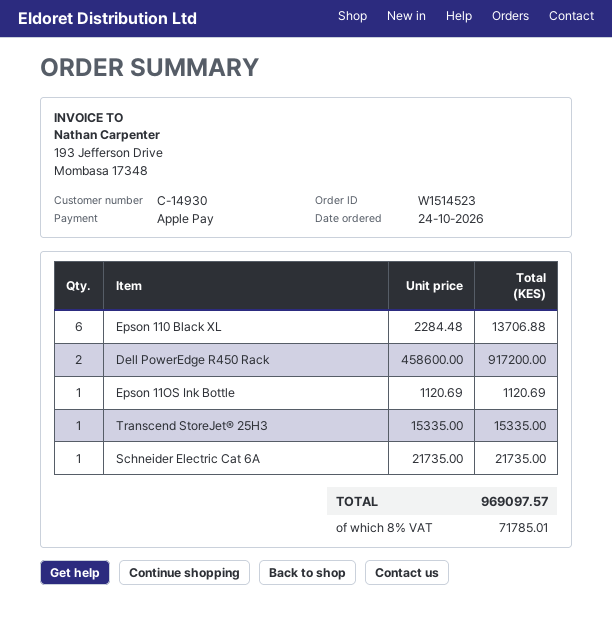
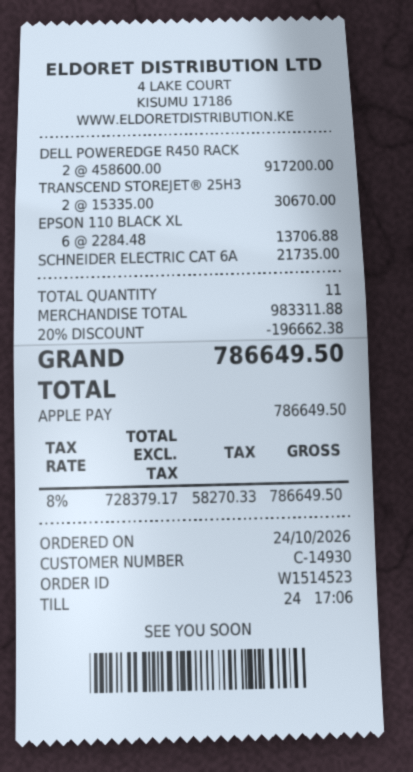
Epson 11OS Ink Bottle: 1 x 1120.69 = 1120.69 -> none
Transcend StoreJet® 25H3: 1 x 15335.00 = 15335.00 -> 2 x 15335.00 = 30670.00
discount: none -> 20% = 196662.38
tax: 8% = 71785.01 -> 8% = 58270.33
total: 969097.57 -> 786649.50

